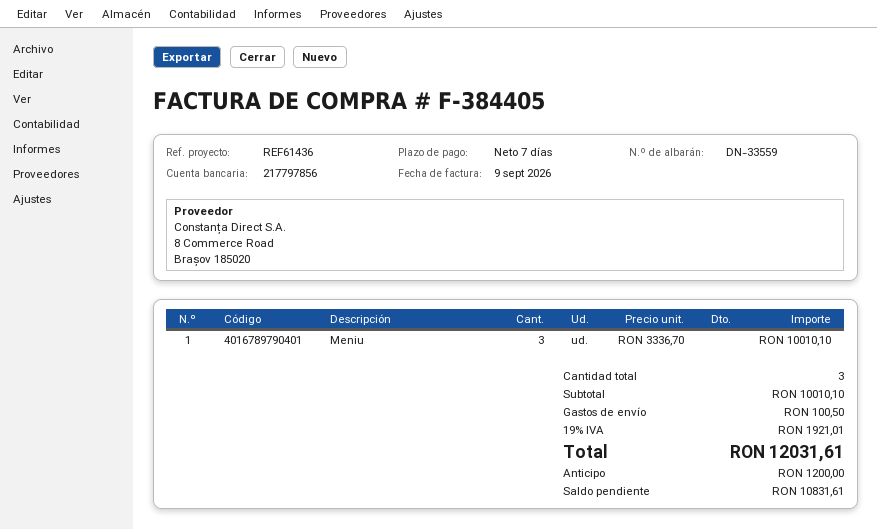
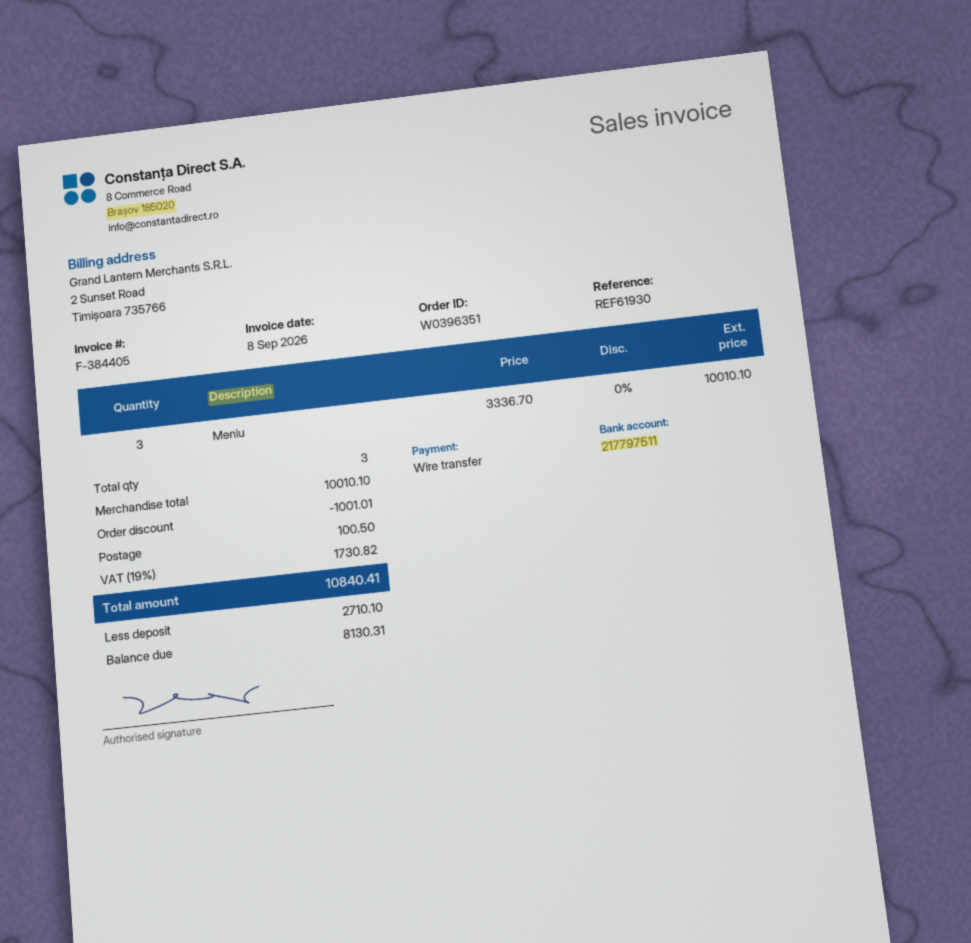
invoice date: 2026-09-09 -> 2026-09-08
reference: REF61436 -> REF61930
bank account: 217797856 -> 217797511
discount: none -> 1001.01
tax: 19% = 1921.01 -> 19% = 1730.82
total: 12031.61 -> 10840.41
deposit: 1200.00 -> 2710.10
balance: 10831.61 -> 8130.31

